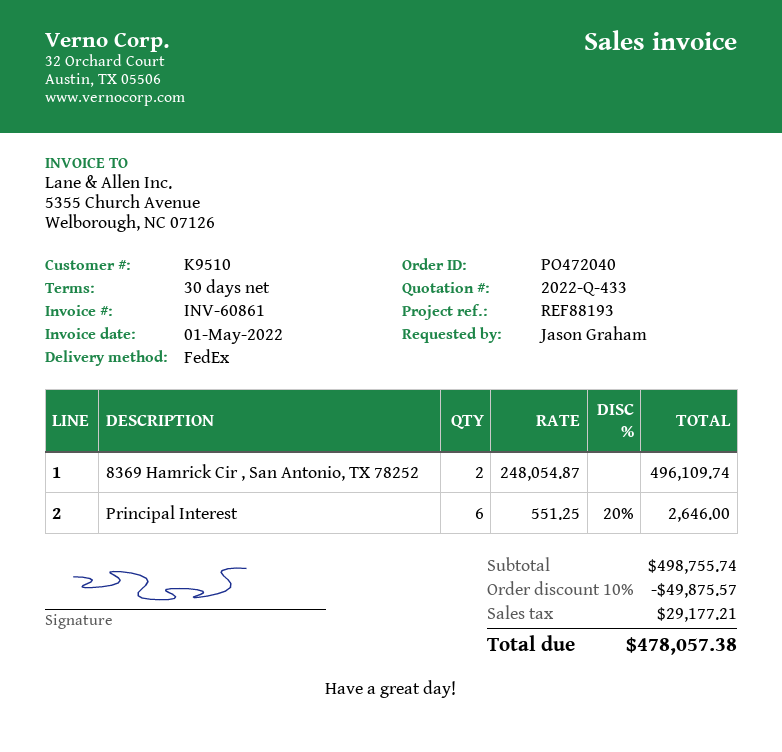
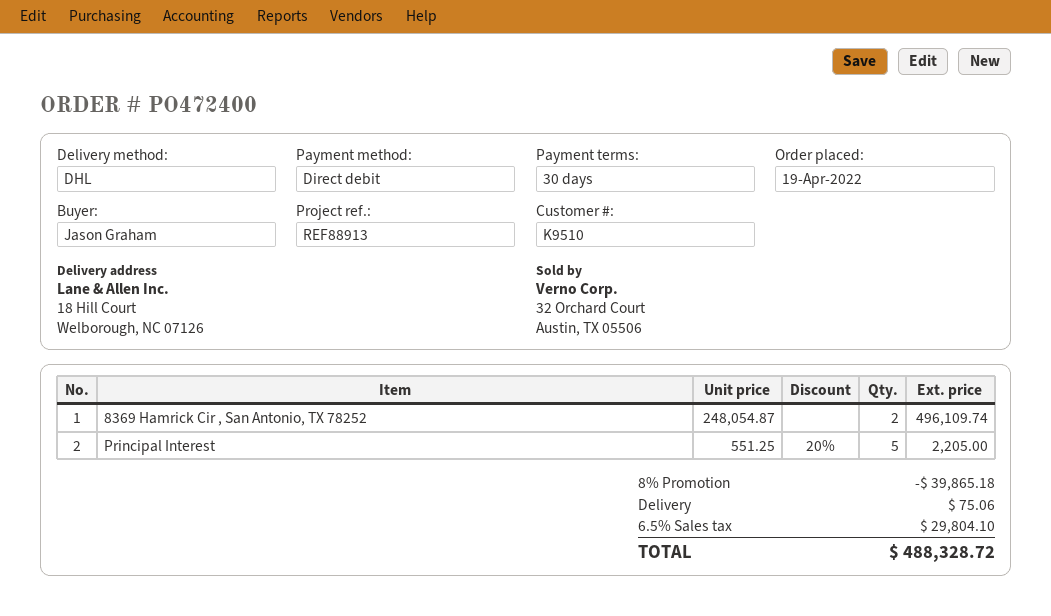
order number: PO472040 -> PO472400
reference: REF88193 -> REF88913
shipping method: FedEx -> DHL
Principal Interest: 6 x 551.25 - 20% = 2646.00 -> 5 x 551.25 - 20% = 2205.00
discount: 10% = 49875.57 -> 8% = 39865.18
shipping: none -> 75.06
tax: 29177.21 -> 29804.10
total: 478057.38 -> 488328.72

